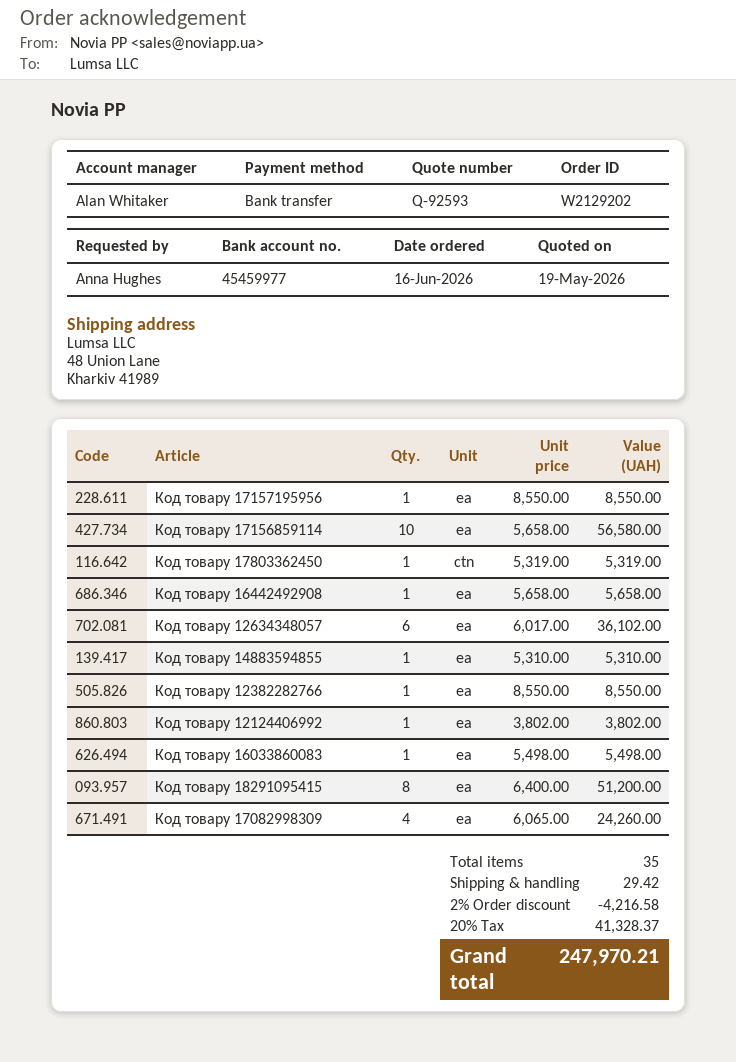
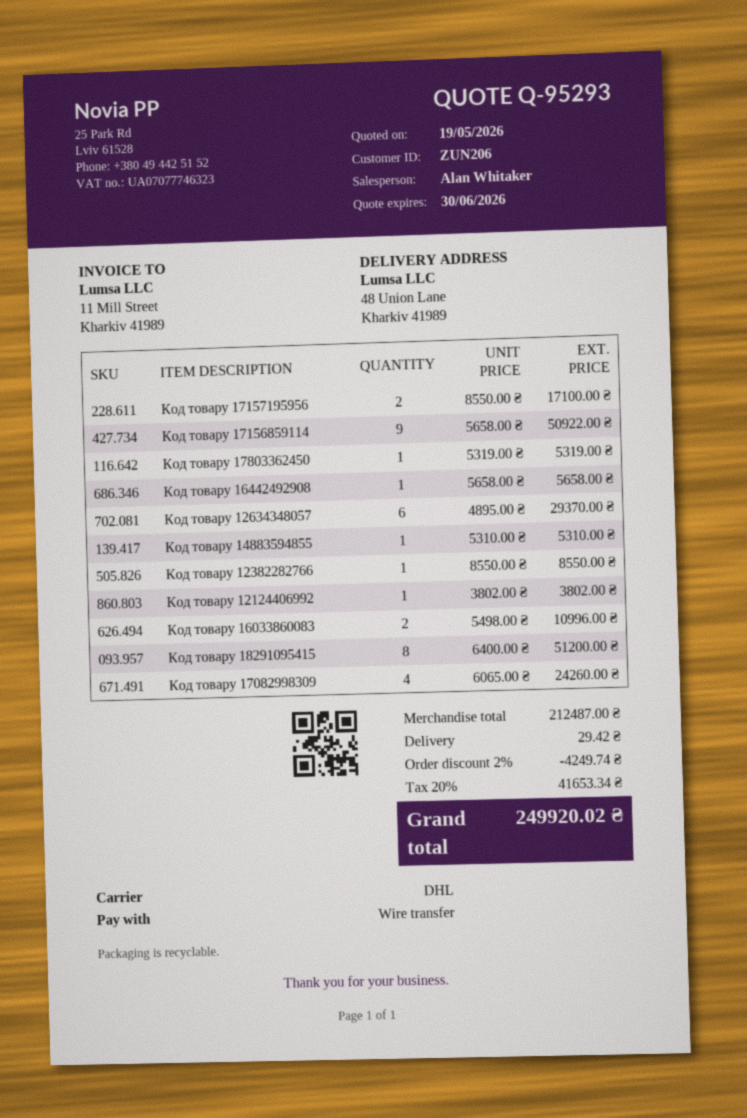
quote number: Q-92593 -> Q-95293
Код товару 17157195956: 1 x 8550.00 = 8550.00 -> 2 x 8550.00 = 17100.00
Код товару 17156859114: 10 x 5658.00 = 56580.00 -> 9 x 5658.00 = 50922.00
Код товару 12634348057: 6 x 6017.00 = 36102.00 -> 6 x 4895.00 = 29370.00
Код товару 16033860083: 1 x 5498.00 = 5498.00 -> 2 x 5498.00 = 10996.00
discount: 2% = 4216.58 -> 2% = 4249.74
tax: 20% = 41328.37 -> 20% = 41653.34
total: 247970.21 -> 249920.02

